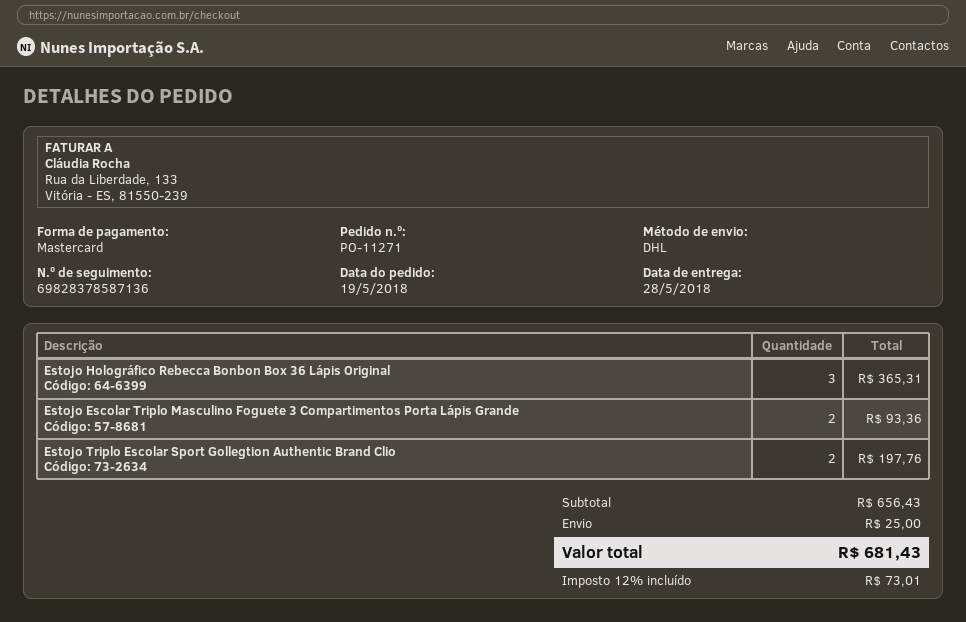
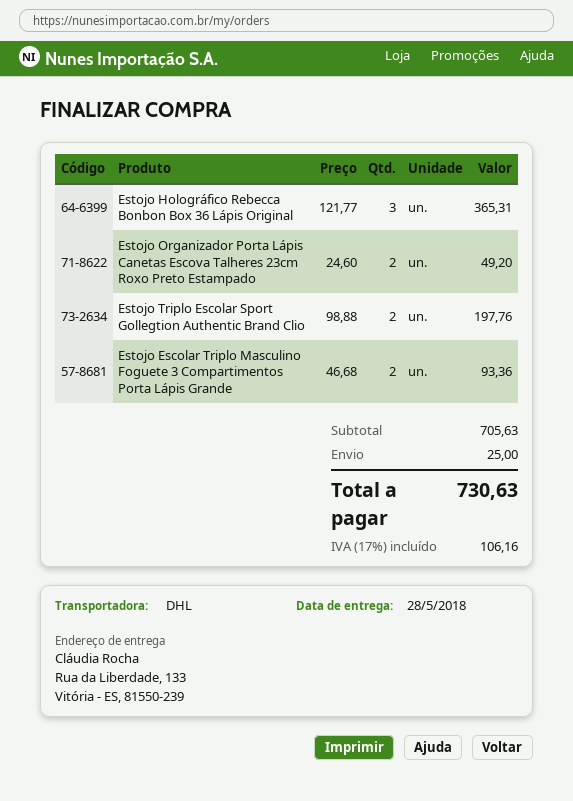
Estojo Organizador Porta Lápis Canetas Escova Talheres 23cm Roxo Preto Estampado: none -> 2 for 49.20
subtotal: 656.43 -> 705.63
tax: 12% = 73.01 -> 17% = 106.16
total: 681.43 -> 730.63

